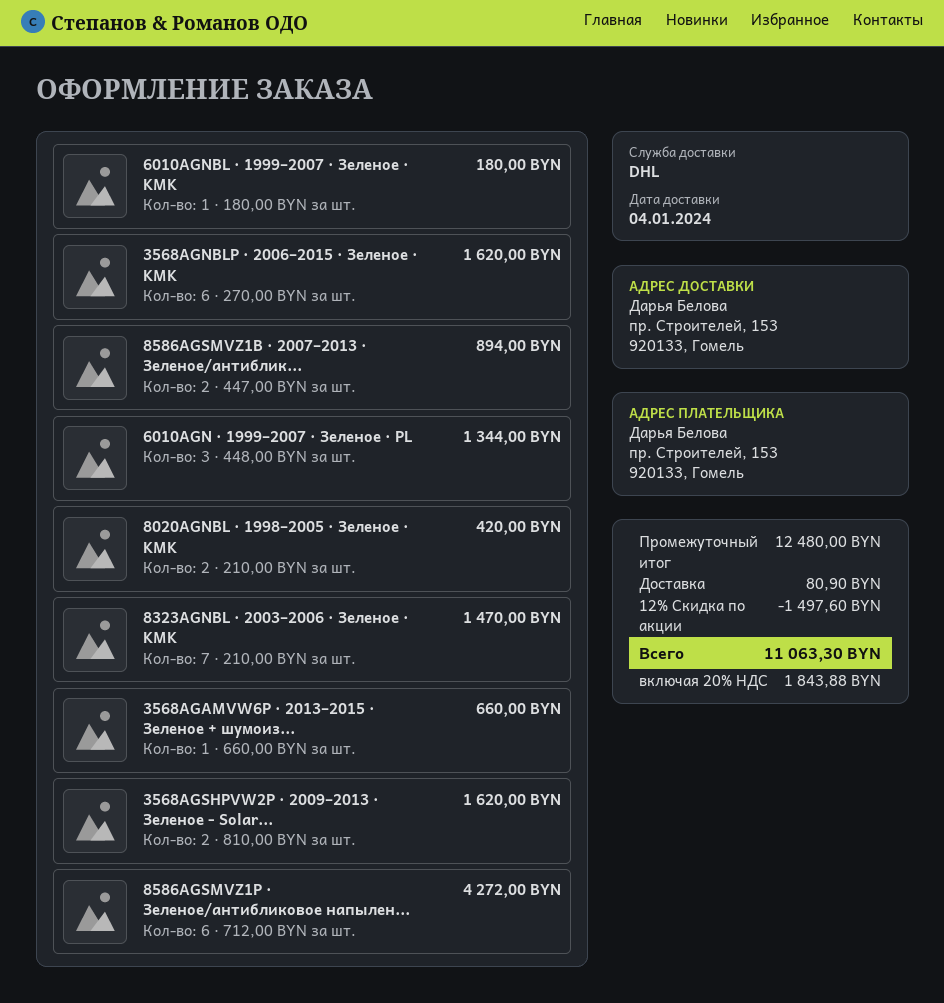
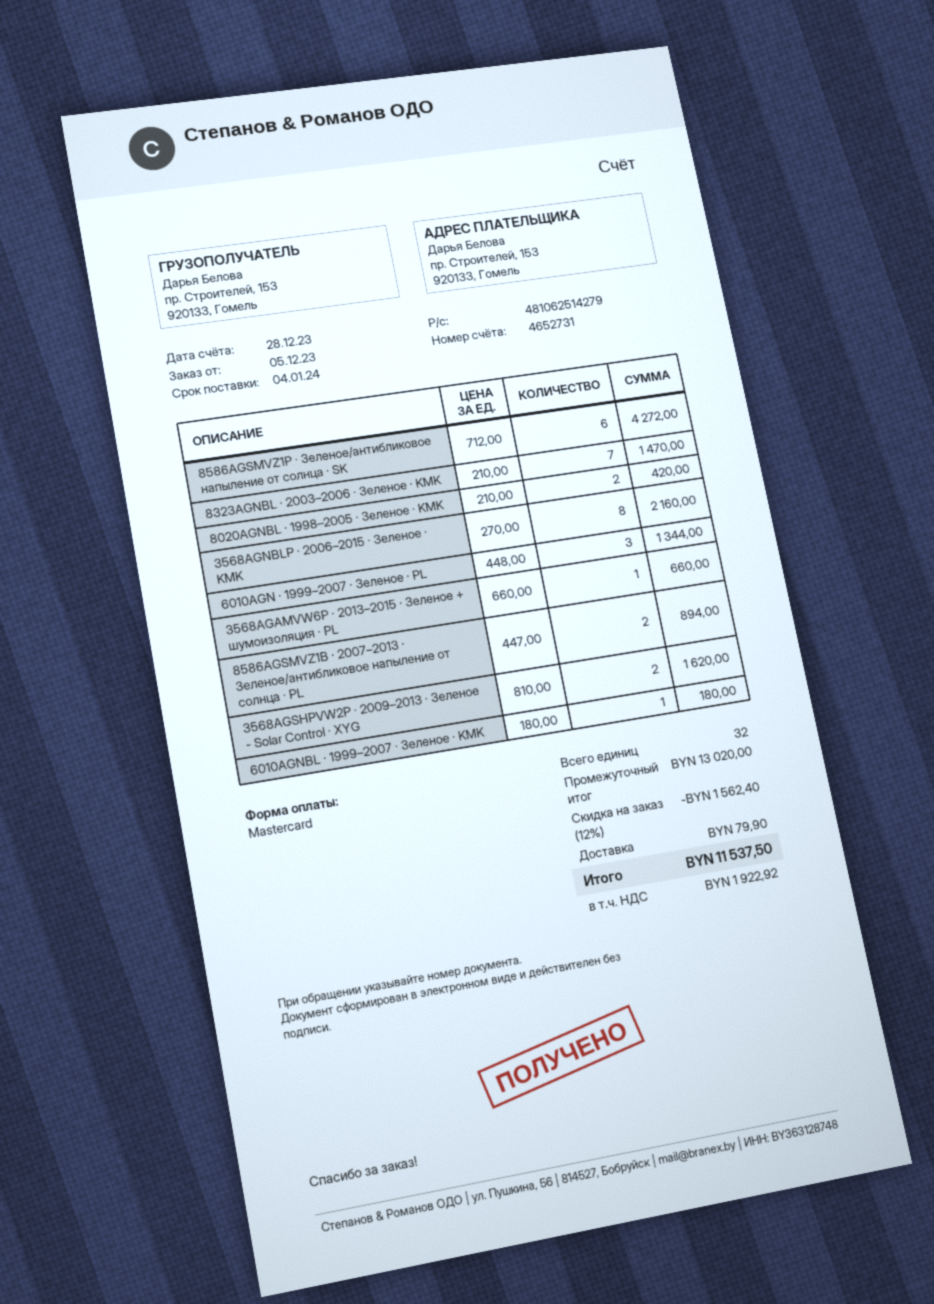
3568AGNBLP · 2006–2015 · Зеленое · KMK: 6 x 270.00 = 1620.00 -> 8 x 270.00 = 2160.00
subtotal: 12480.00 -> 13020.00
discount: 12% = 1497.60 -> 12% = 1562.40
shipping: 80.90 -> 79.90
tax: 1843.88 -> 1922.92
total: 11063.30 -> 11537.50

